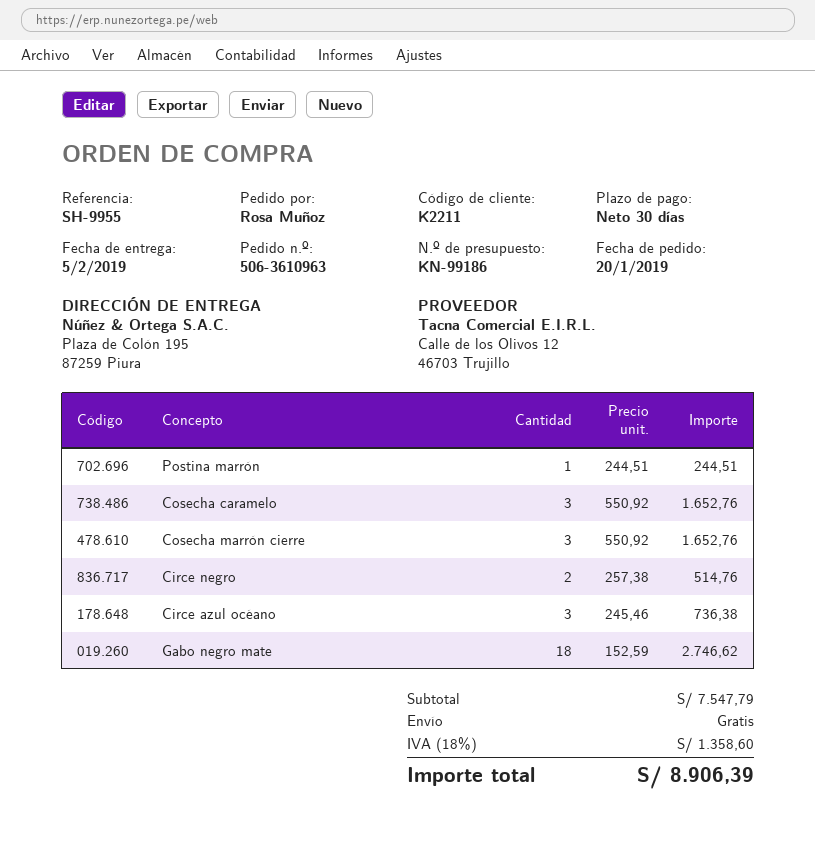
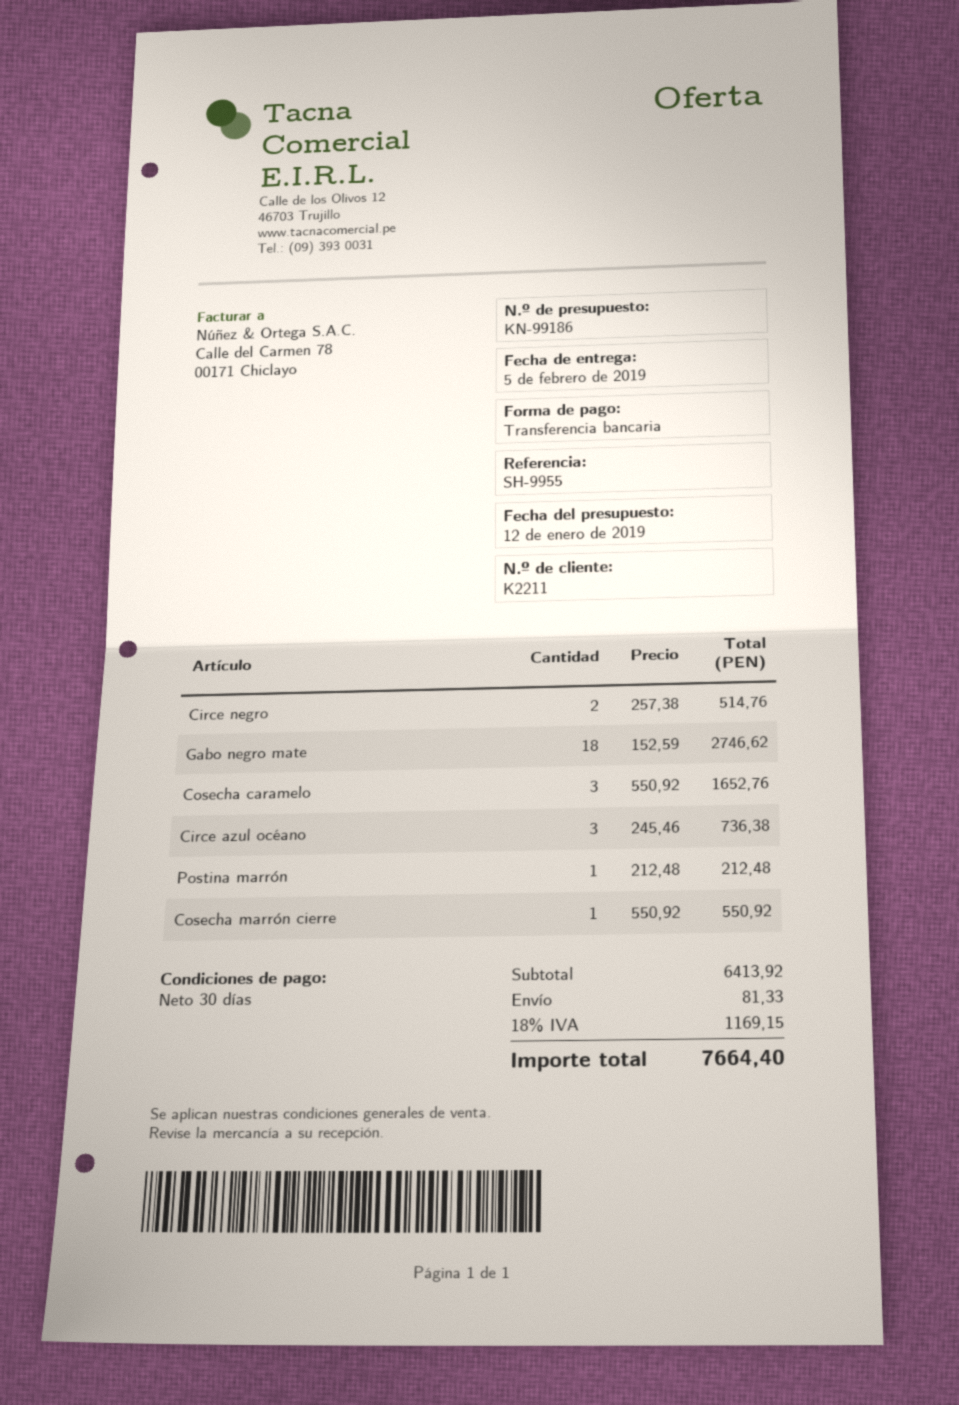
Postina marrón: 1 x 244.51 = 244.51 -> 1 x 212.48 = 212.48
Cosecha marrón cierre: 3 x 550.92 = 1652.76 -> 1 x 550.92 = 550.92
subtotal: 7547.79 -> 6413.92
shipping: 0.00 -> 81.33
tax: 18% = 1358.60 -> 18% = 1169.15
total: 8906.39 -> 7664.40

